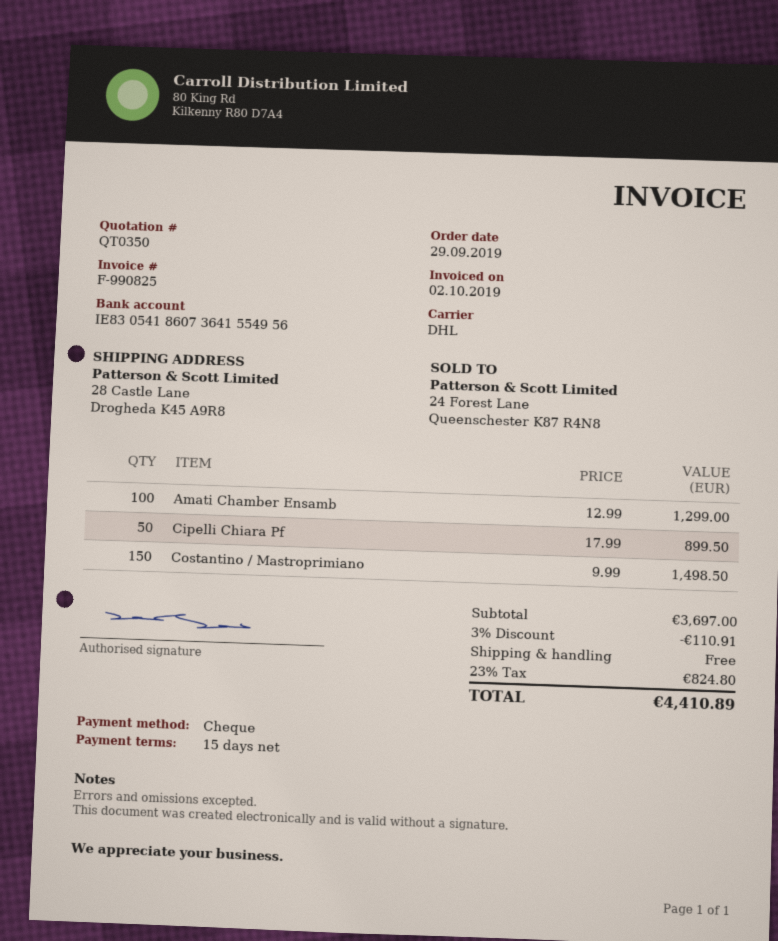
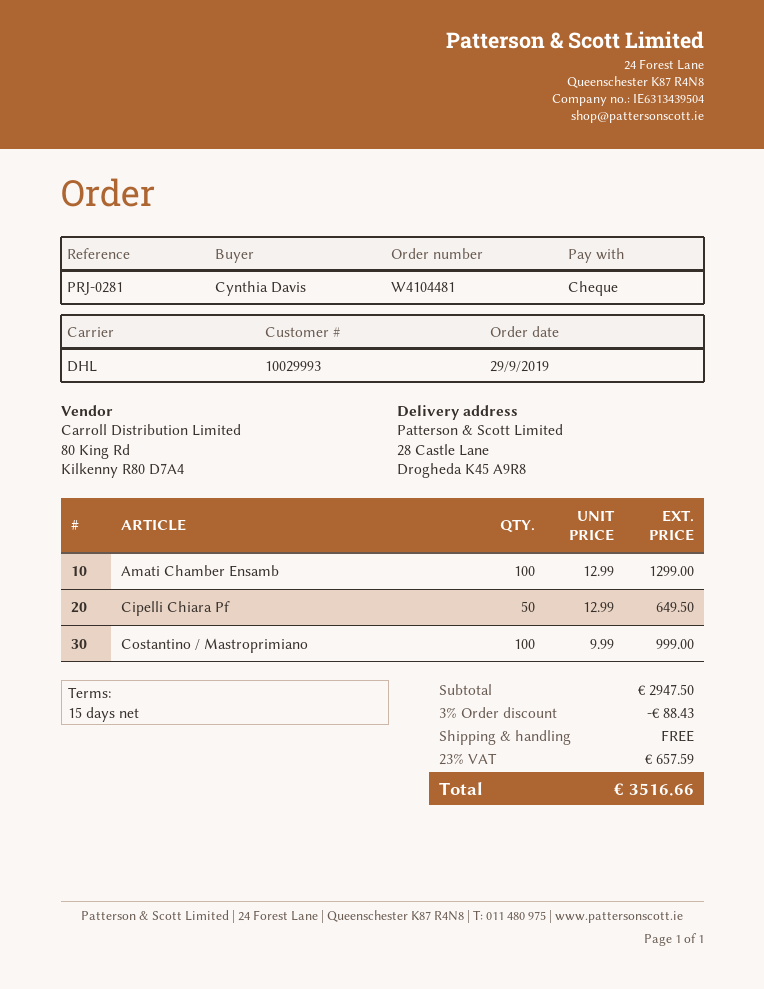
Cipelli Chiara Pf: 50 x 17.99 = 899.50 -> 50 x 12.99 = 649.50
Costantino / Mastroprimiano: 150 x 9.99 = 1498.50 -> 100 x 9.99 = 999.00
subtotal: 3697.00 -> 2947.50
discount: 3% = 110.91 -> 3% = 88.43
tax: 23% = 824.80 -> 23% = 657.59
total: 4410.89 -> 3516.66

